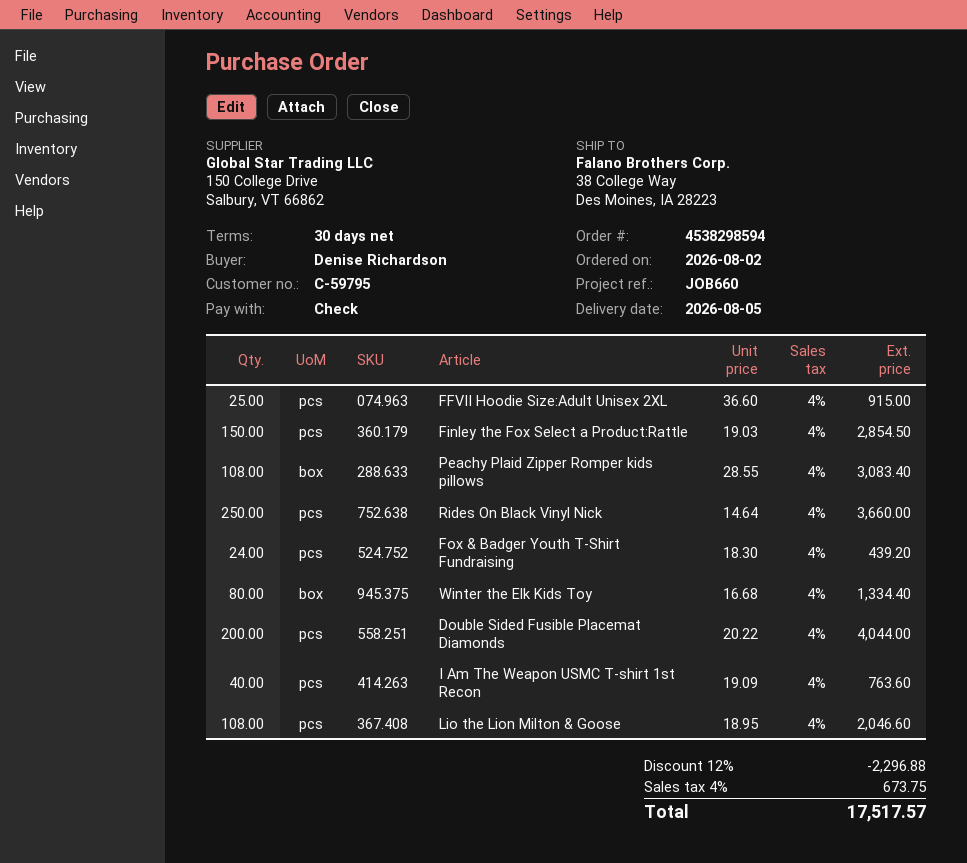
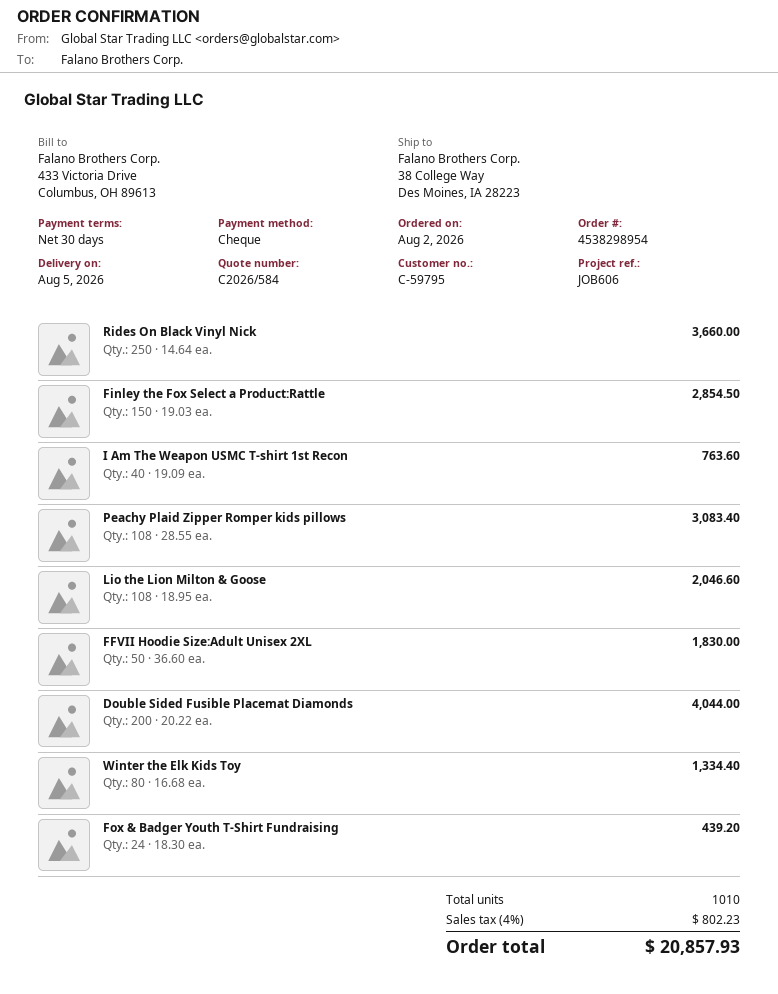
order number: 4538298594 -> 4538298954
reference: JOB660 -> JOB606
FFVII Hoodie Size:Adult Unisex 2XL: 25 x 36.60 = 915.00 -> 50 x 36.60 = 1830.00
discount: 12% = 2296.88 -> none
tax: 4% = 673.75 -> 4% = 802.23
total: 17517.57 -> 20857.93

